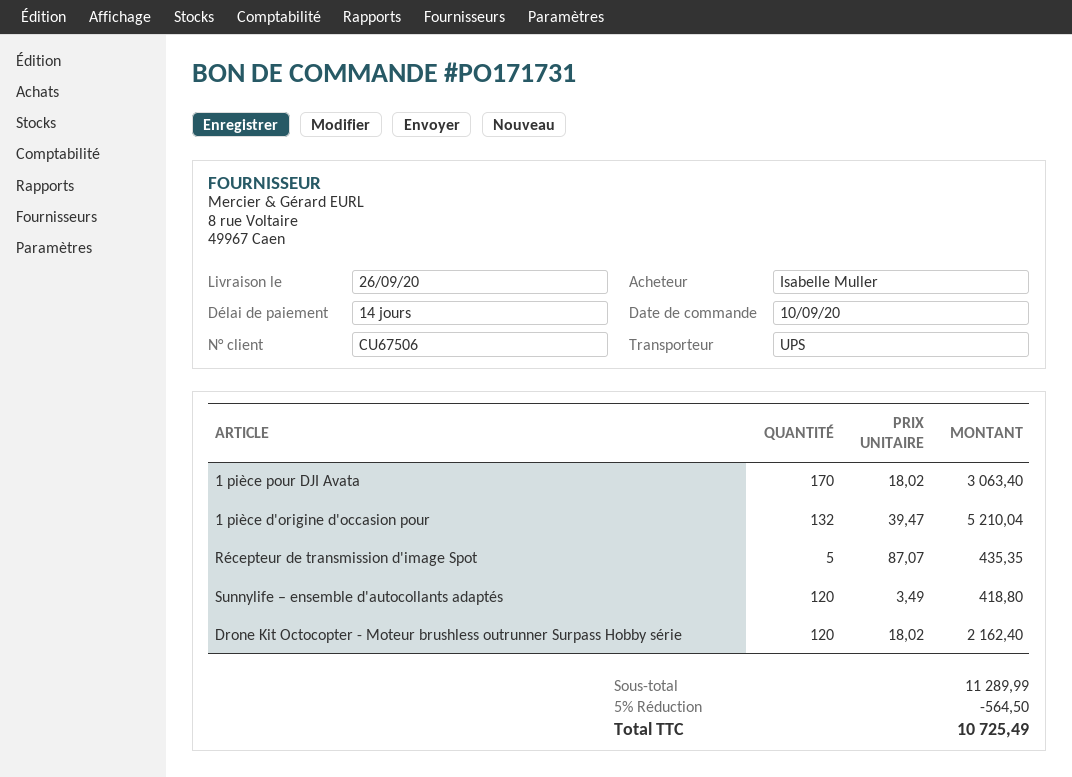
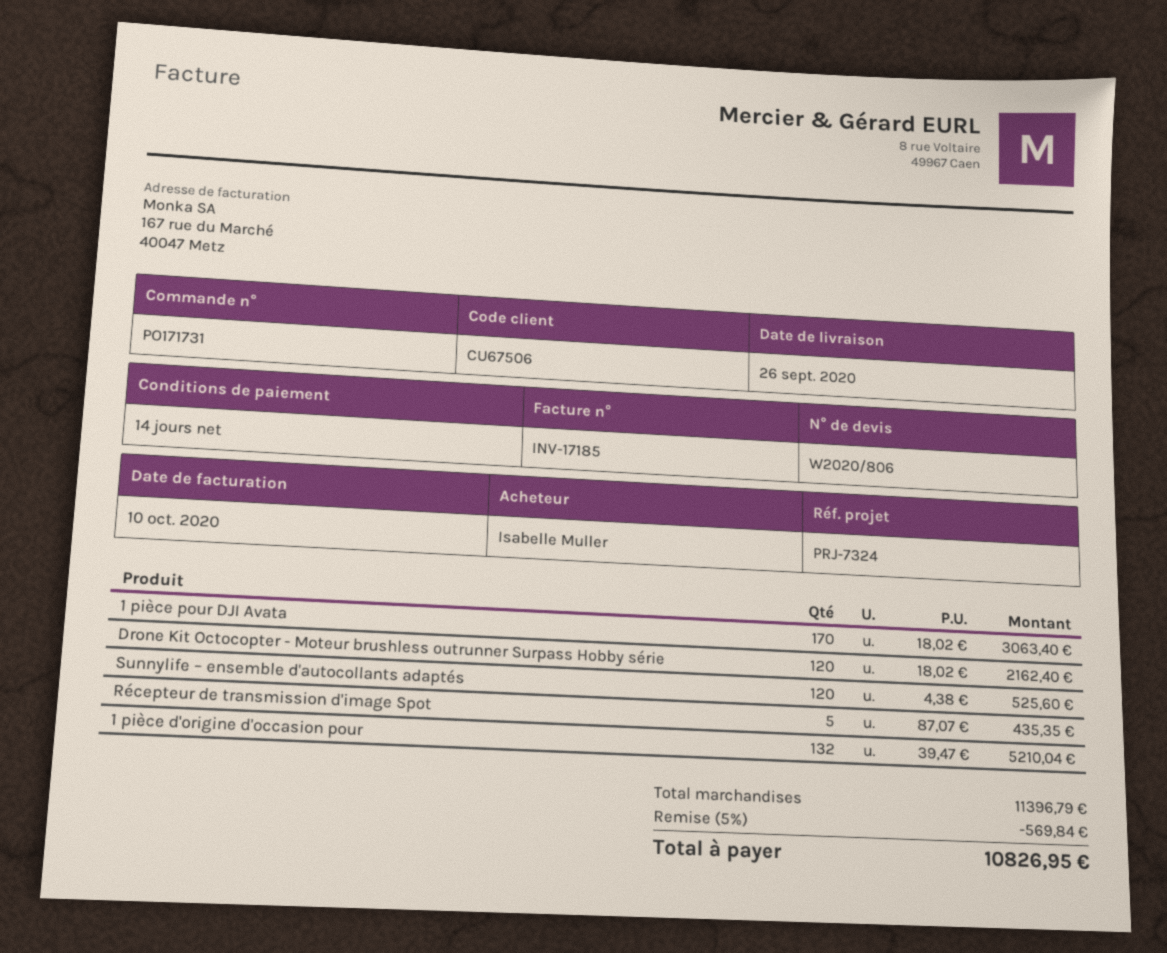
Sunnylife – ensemble d'autocollants adaptés: 120 x 3.49 = 418.80 -> 120 x 4.38 = 525.60
subtotal: 11289.99 -> 11396.79
discount: 5% = 564.50 -> 5% = 569.84
total: 10725.49 -> 10826.95

